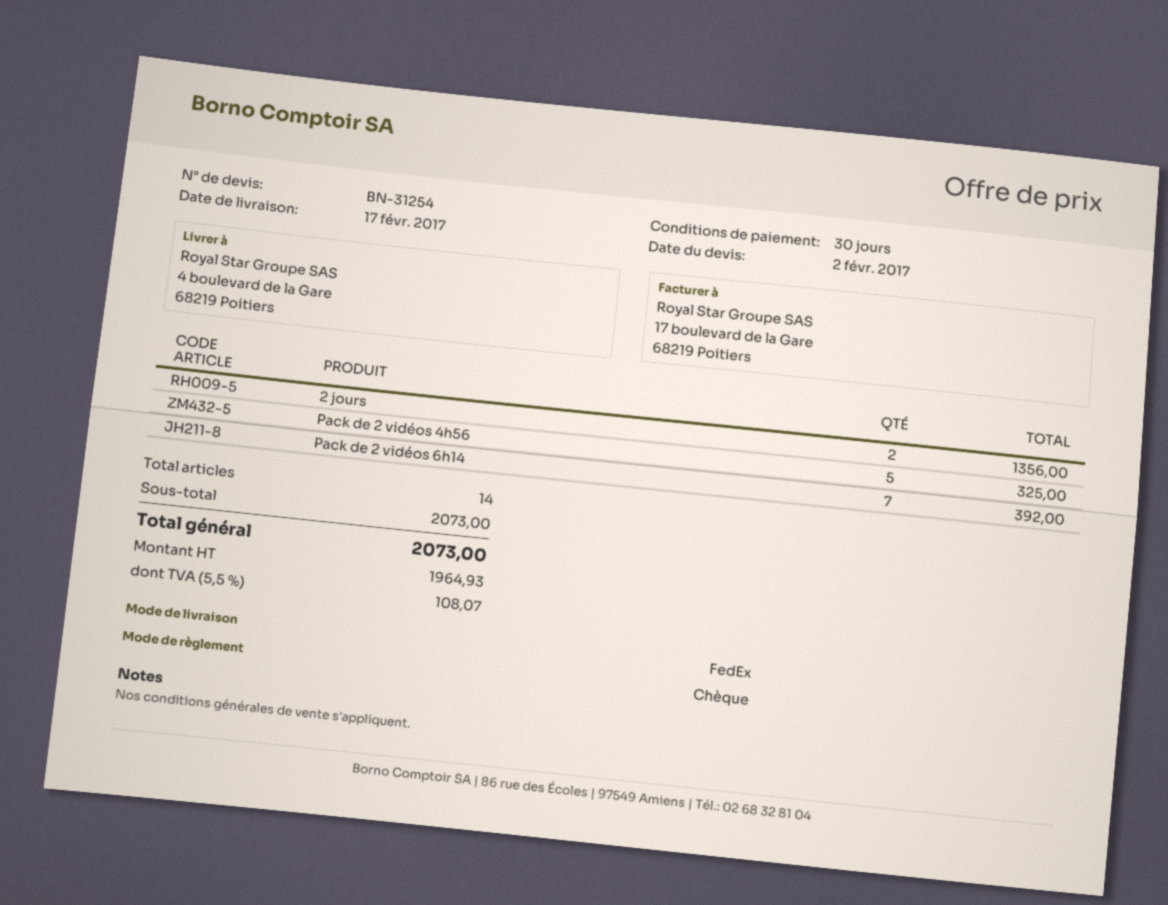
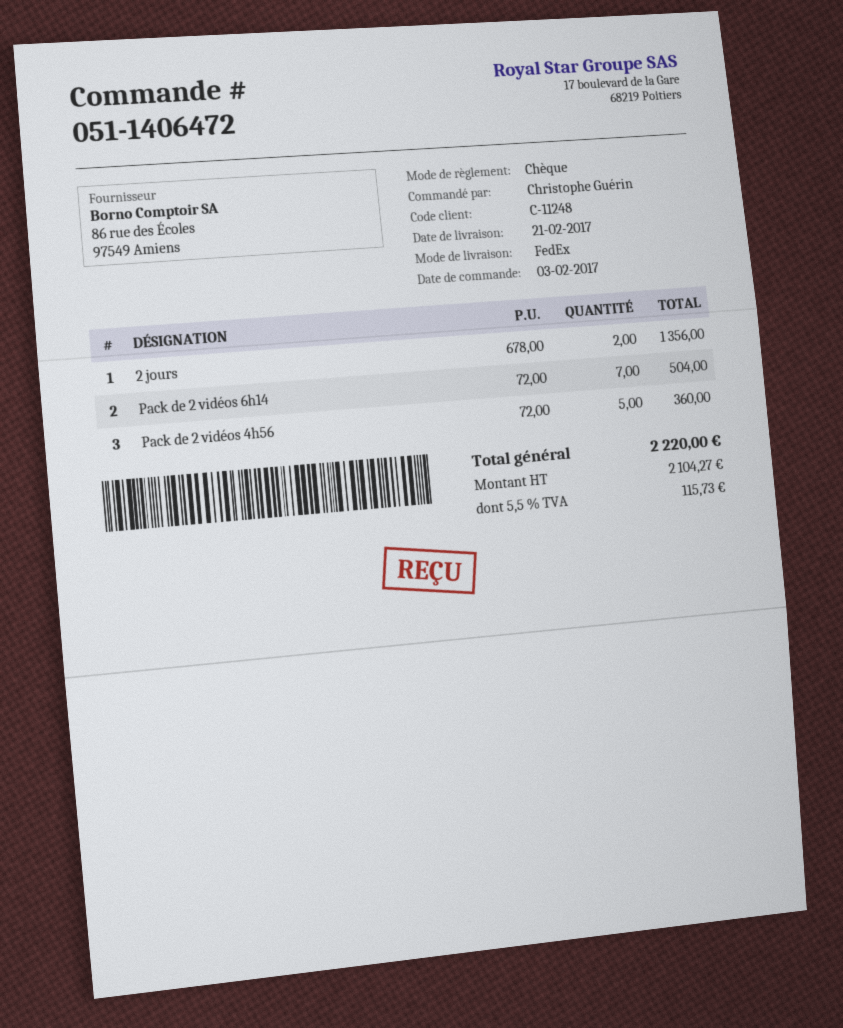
delivery date: 2017-02-17 -> 2017-02-21
Pack de 2 vidéos 4h56: 5 for 325.00 -> 5 for 360.00
Pack de 2 vidéos 6h14: 7 for 392.00 -> 7 for 504.00
net: 1964.93 -> 2104.27
tax: 5.5% = 108.07 -> 5.5% = 115.73
total: 2073.00 -> 2220.00

